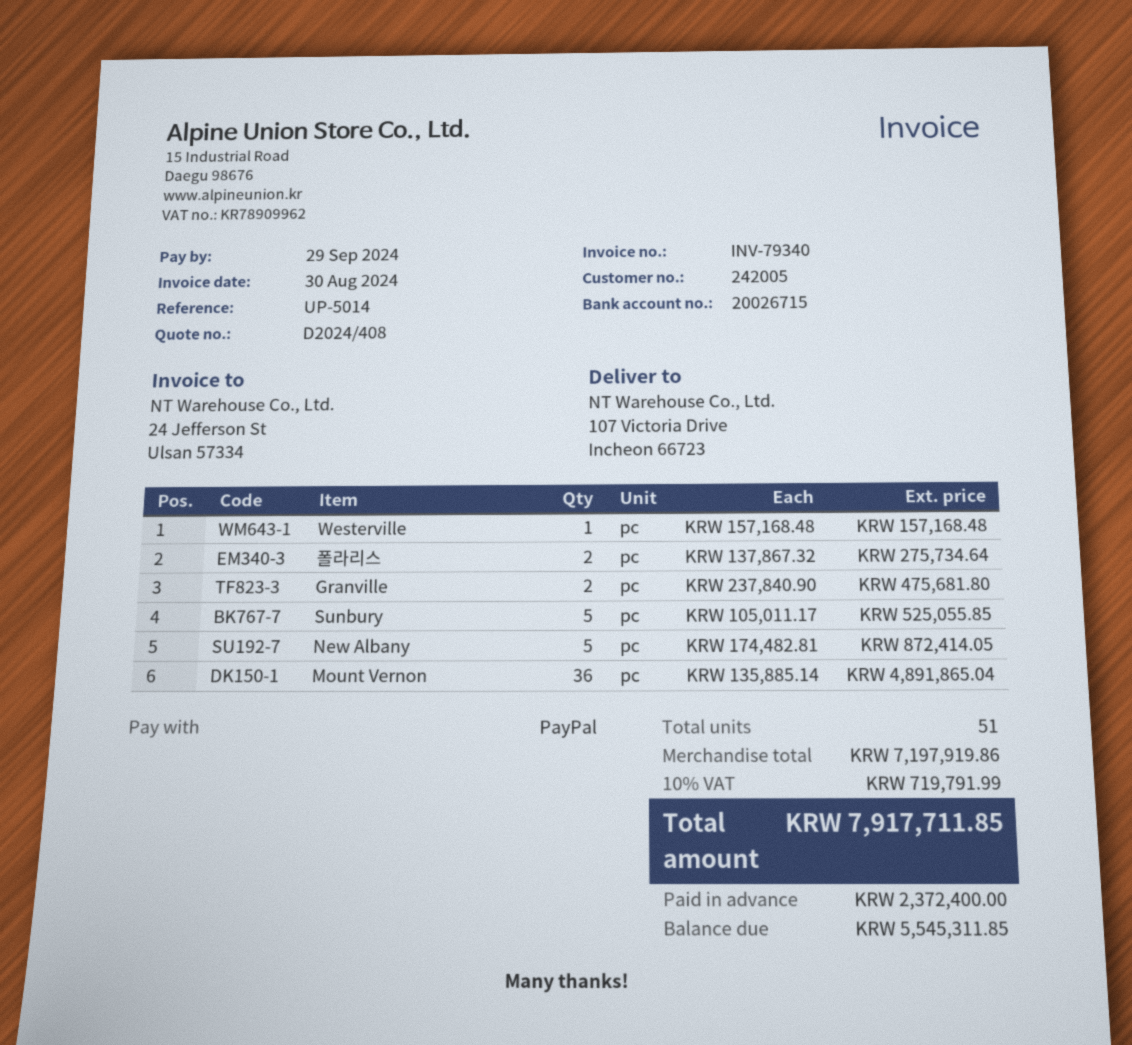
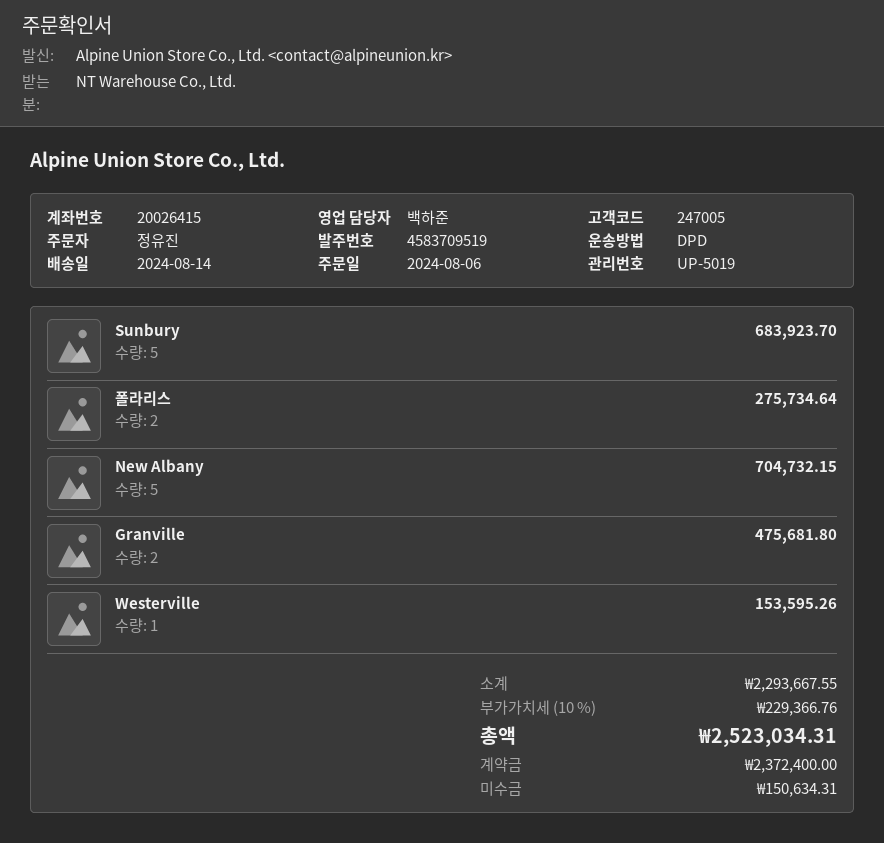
customer number: 242005 -> 247005
reference: UP-5014 -> UP-5019
bank account: 20026715 -> 20026415
Westerville: 1 for 157168.48 -> 1 for 153595.26
Sunbury: 5 for 525055.85 -> 5 for 683923.70
New Albany: 5 for 872414.05 -> 5 for 704732.15
Mount Vernon: 36 for 4891865.04 -> none
subtotal: 7197919.86 -> 2293667.55
tax: 10% = 719791.99 -> 10% = 229366.76
total: 7917711.85 -> 2523034.31
balance: 5545311.85 -> 150634.31

